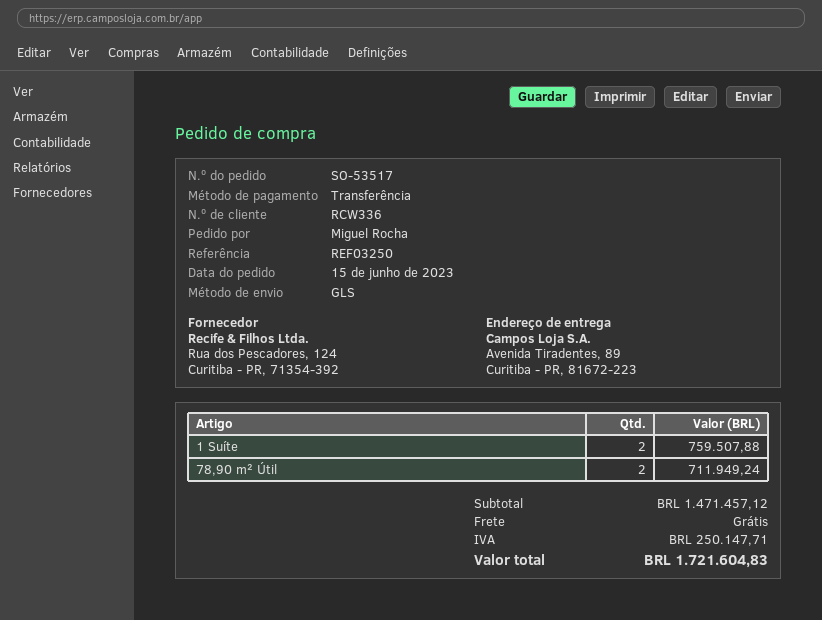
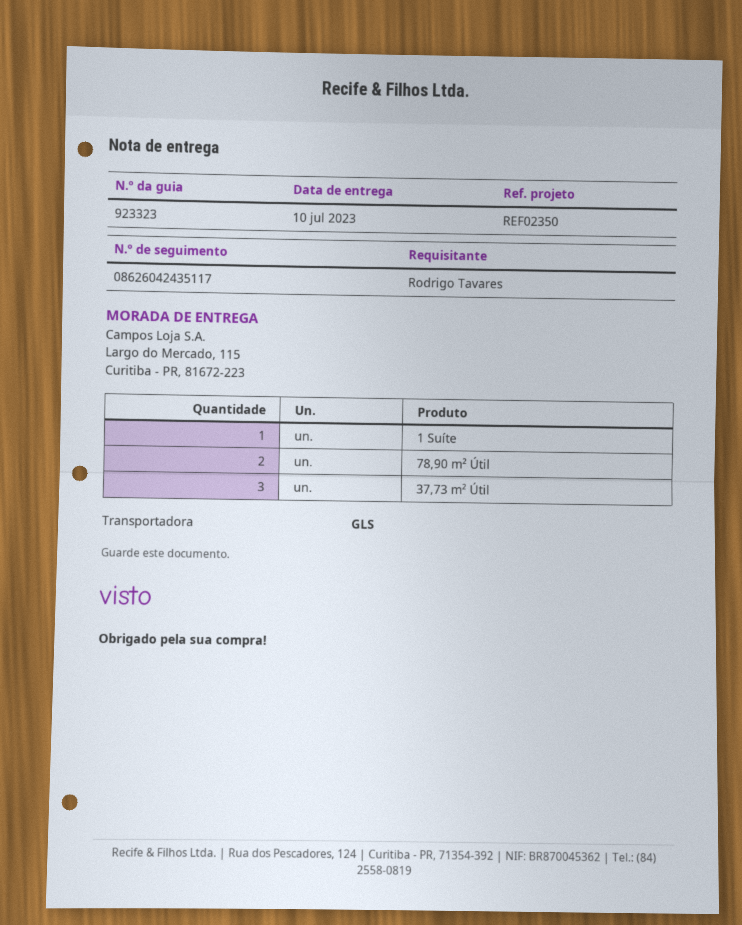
reference: REF03250 -> REF02350
ordered by: Miguel Rocha -> Rodrigo Tavares
ship to: Avenida Tiradentes, 89, Curitiba - PR, 81672-223 -> Largo do Mercado, 115, Curitiba - PR, 81672-223
1 Suíte: 2 -> 1
37,73 m² Útil: none -> 3

